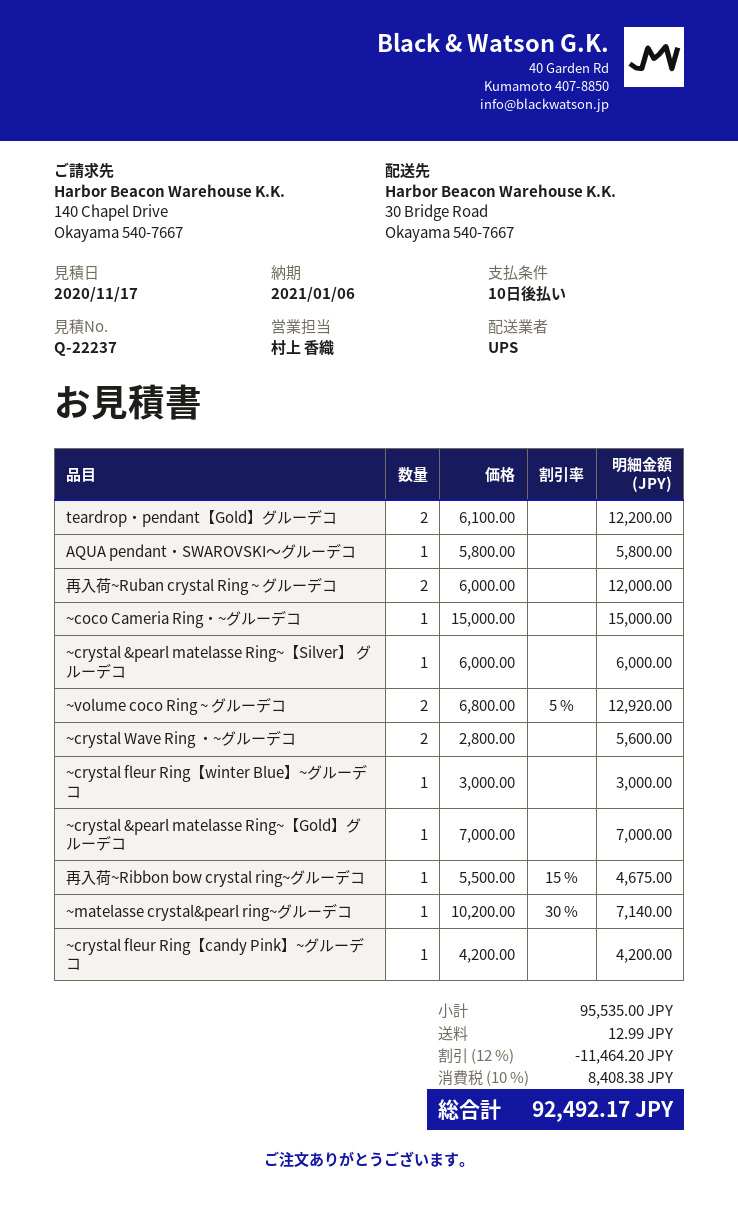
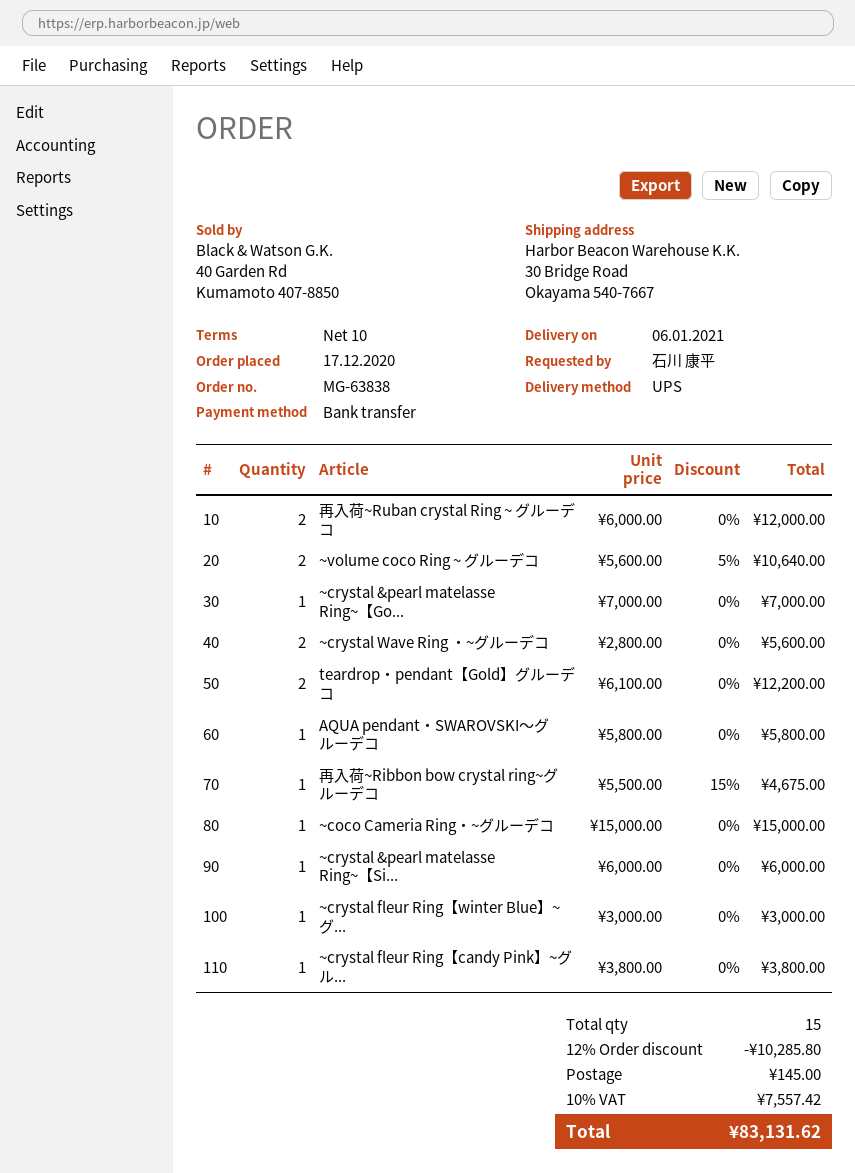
~volume coco Ring ~ グルーデコ: 2 x 6800.00 - 5% = 12920.00 -> 2 x 5600.00 - 5% = 10640.00
~matelasse crystal&pearl ring~グルーデコ: 1 x 10200.00 - 30% = 7140.00 -> none
~crystal fleur Ring【candy Pink】~グルーデコ: 1 x 4200.00 = 4200.00 -> 1 x 3800.00 = 3800.00
discount: 12% = 11464.20 -> 12% = 10285.80
shipping: 12.99 -> 145.00
tax: 10% = 8408.38 -> 10% = 7557.42
total: 92492.17 -> 83131.62

